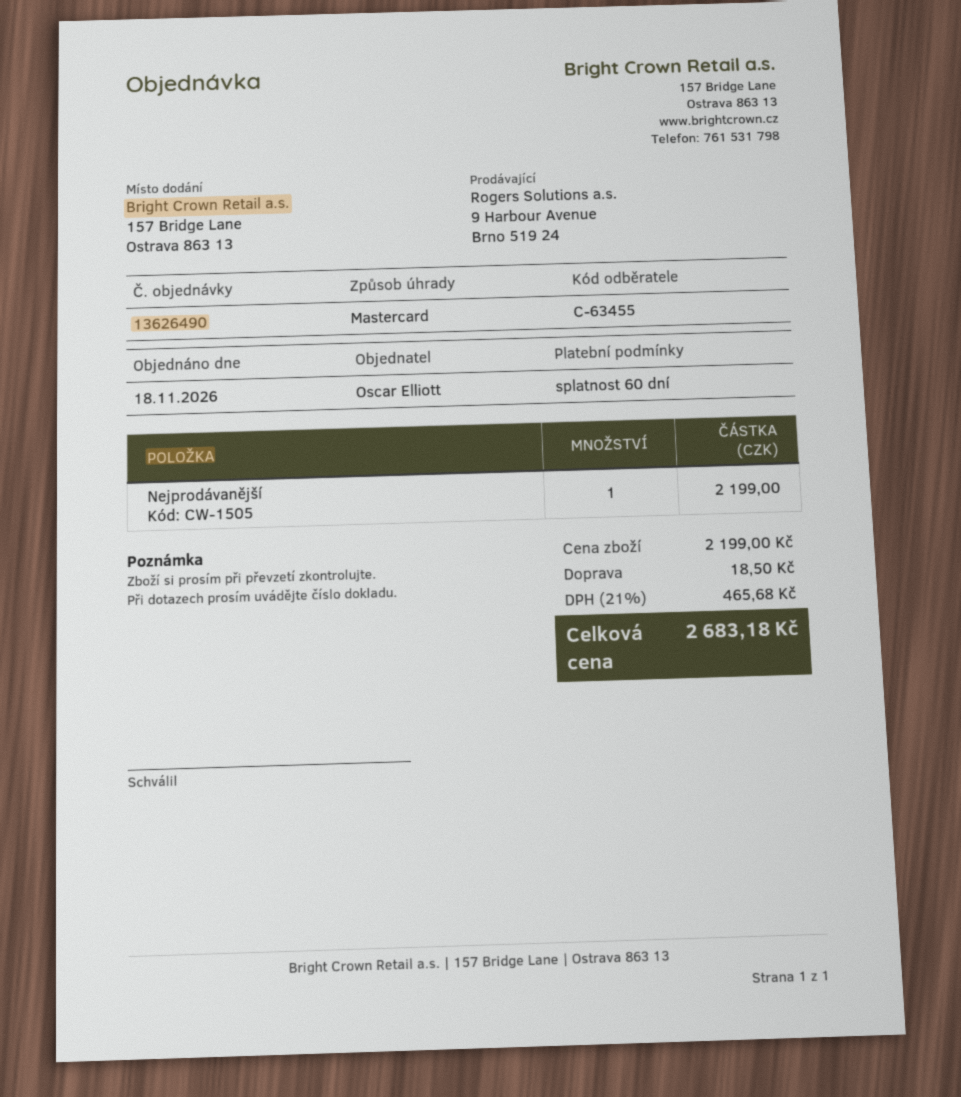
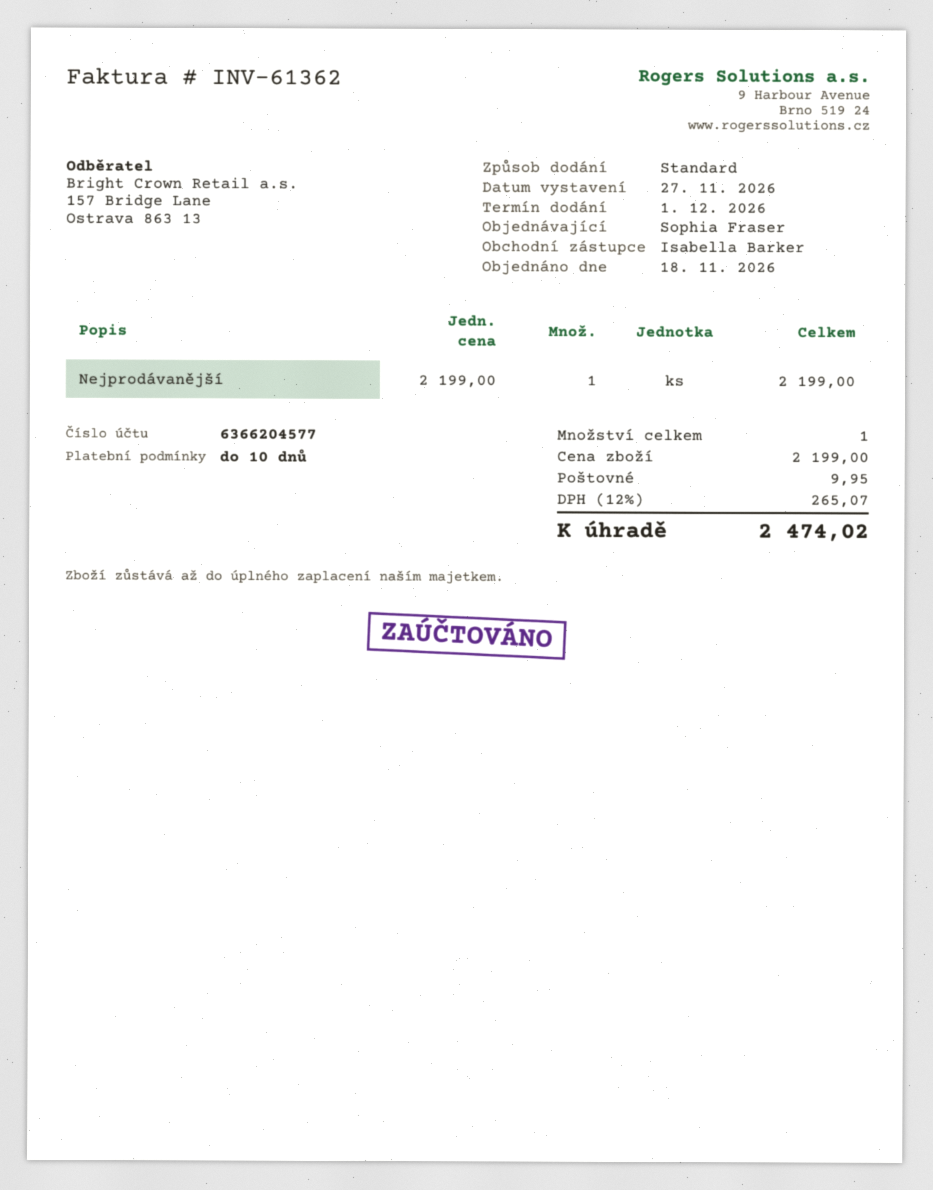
payment terms: 60 days -> 10 days
ordered by: Oscar Elliott -> Sophia Fraser
shipping: 18.50 -> 9.95
tax: 21% = 465.68 -> 12% = 265.07
total: 2683.18 -> 2474.02

